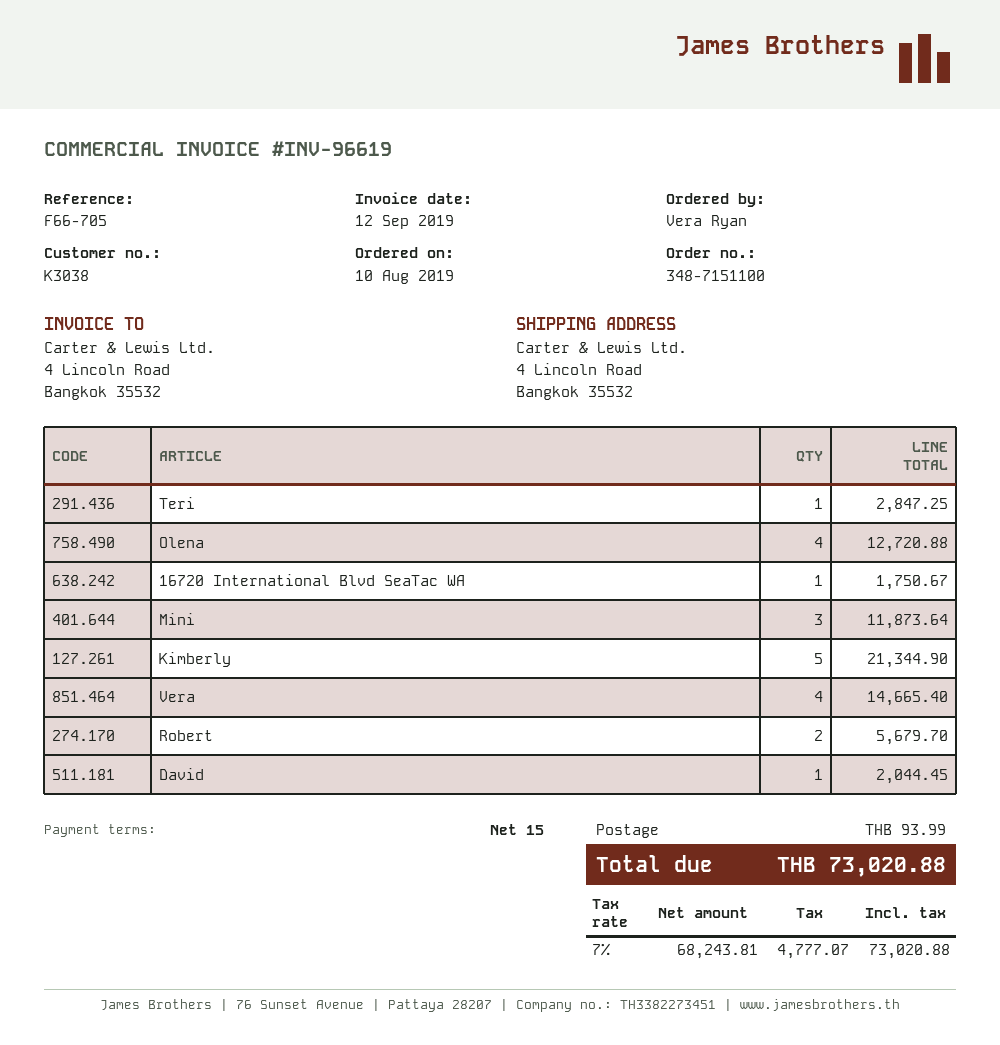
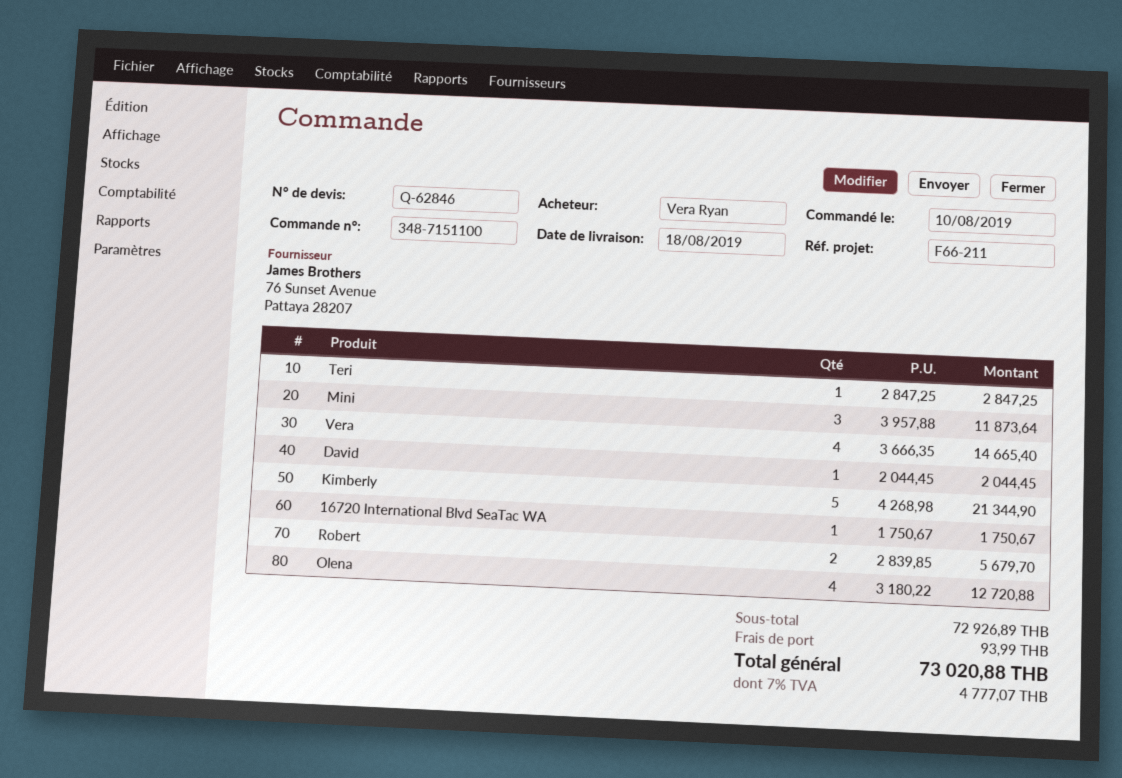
reference: F66-705 -> F66-211

